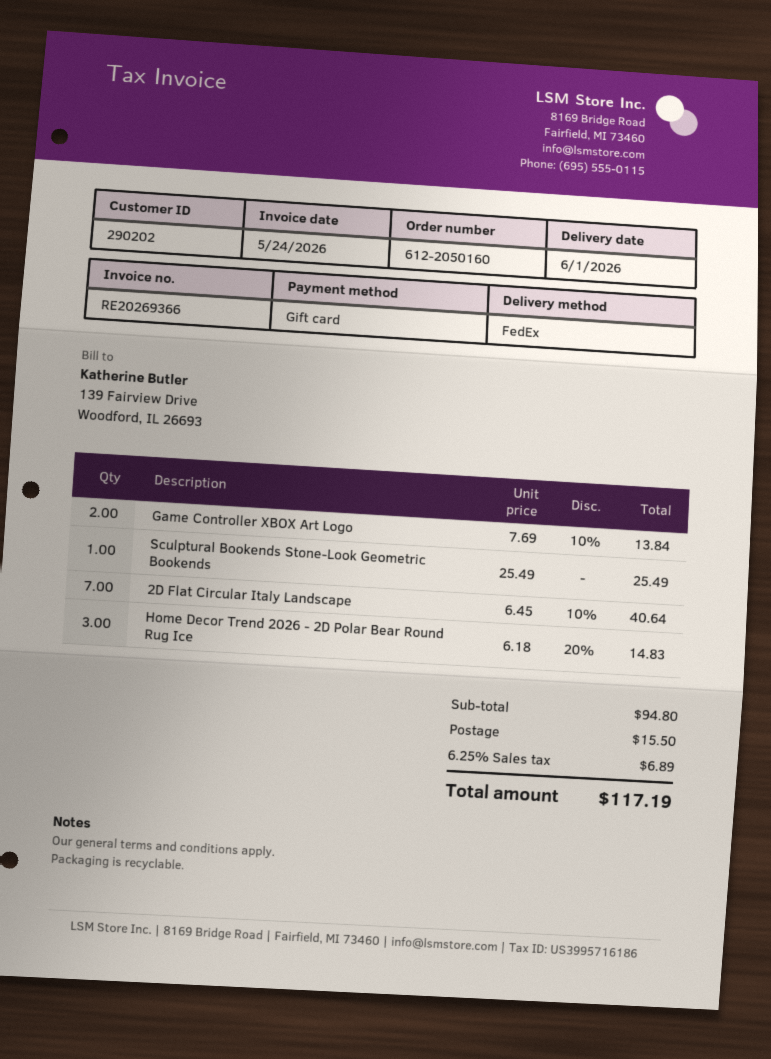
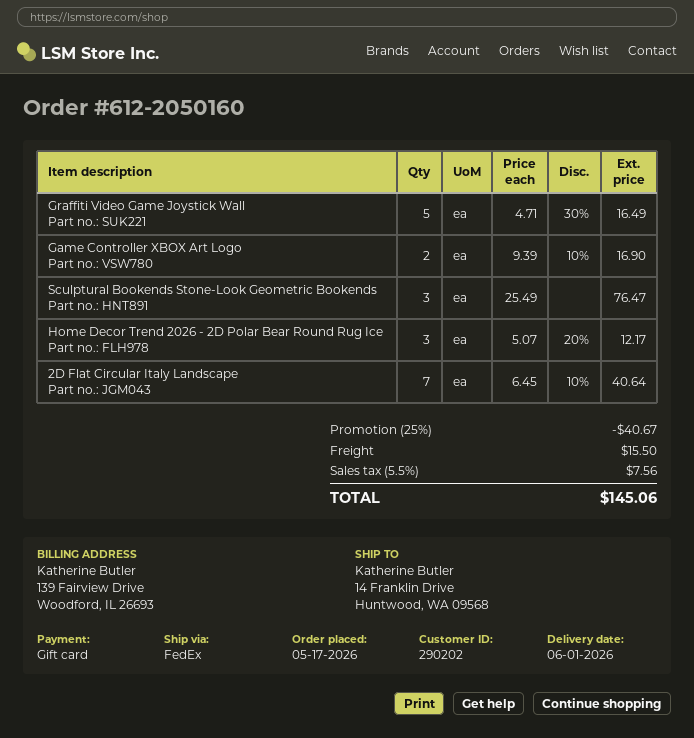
Game Controller XBOX Art Logo: 2 x 7.69 - 10% = 13.84 -> 2 x 9.39 - 10% = 16.90
Sculptural Bookends Stone-Look Geometric Bookends: 1 x 25.49 = 25.49 -> 3 x 25.49 = 76.47
Home Decor Trend 2026 - 2D Polar Bear Round Rug Ice: 3 x 6.18 - 20% = 14.83 -> 3 x 5.07 - 20% = 12.17
Graffiti Video Game Joystick Wall: none -> 5 x 4.71 - 30% = 16.49
discount: none -> 25% = 40.67
tax: 6.25% = 6.89 -> 5.5% = 7.56
total: 117.19 -> 145.06

